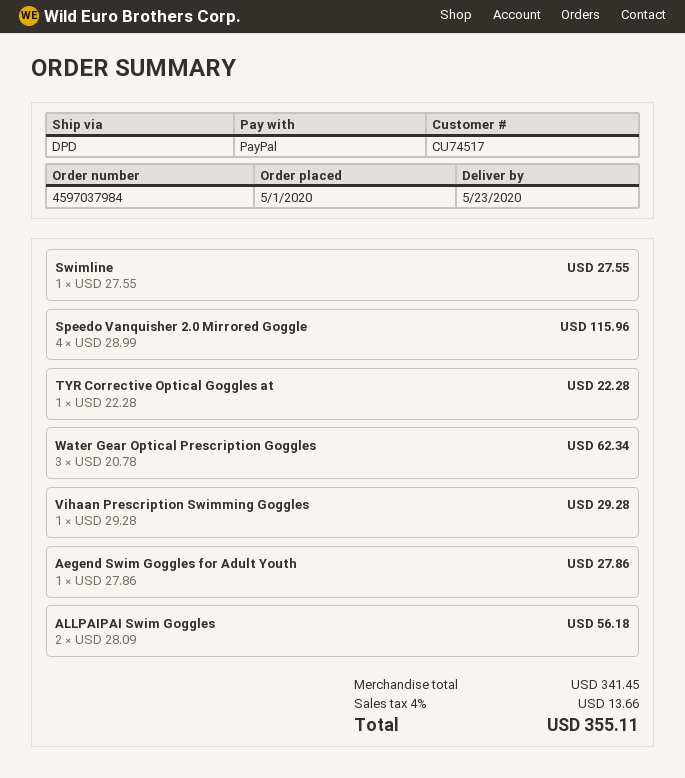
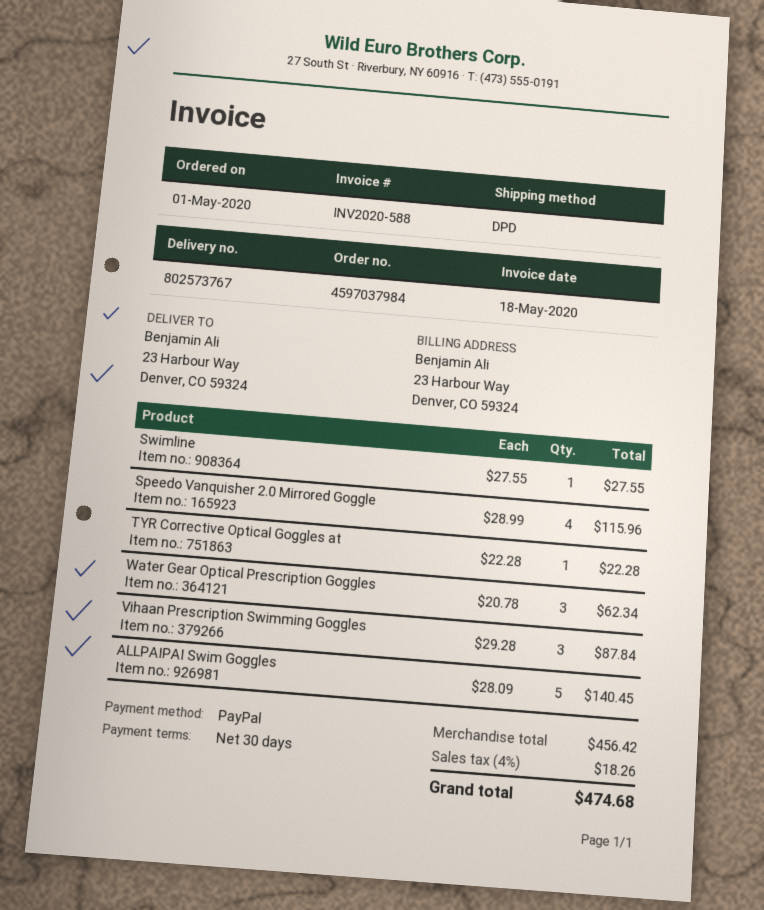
Vihaan Prescription Swimming Goggles: 1 x 29.28 = 29.28 -> 3 x 29.28 = 87.84
Aegend Swim Goggles for Adult Youth: 1 x 27.86 = 27.86 -> none
ALLPAIPAI Swim Goggles: 2 x 28.09 = 56.18 -> 5 x 28.09 = 140.45
subtotal: 341.45 -> 456.42
tax: 4% = 13.66 -> 4% = 18.26
total: 355.11 -> 474.68

